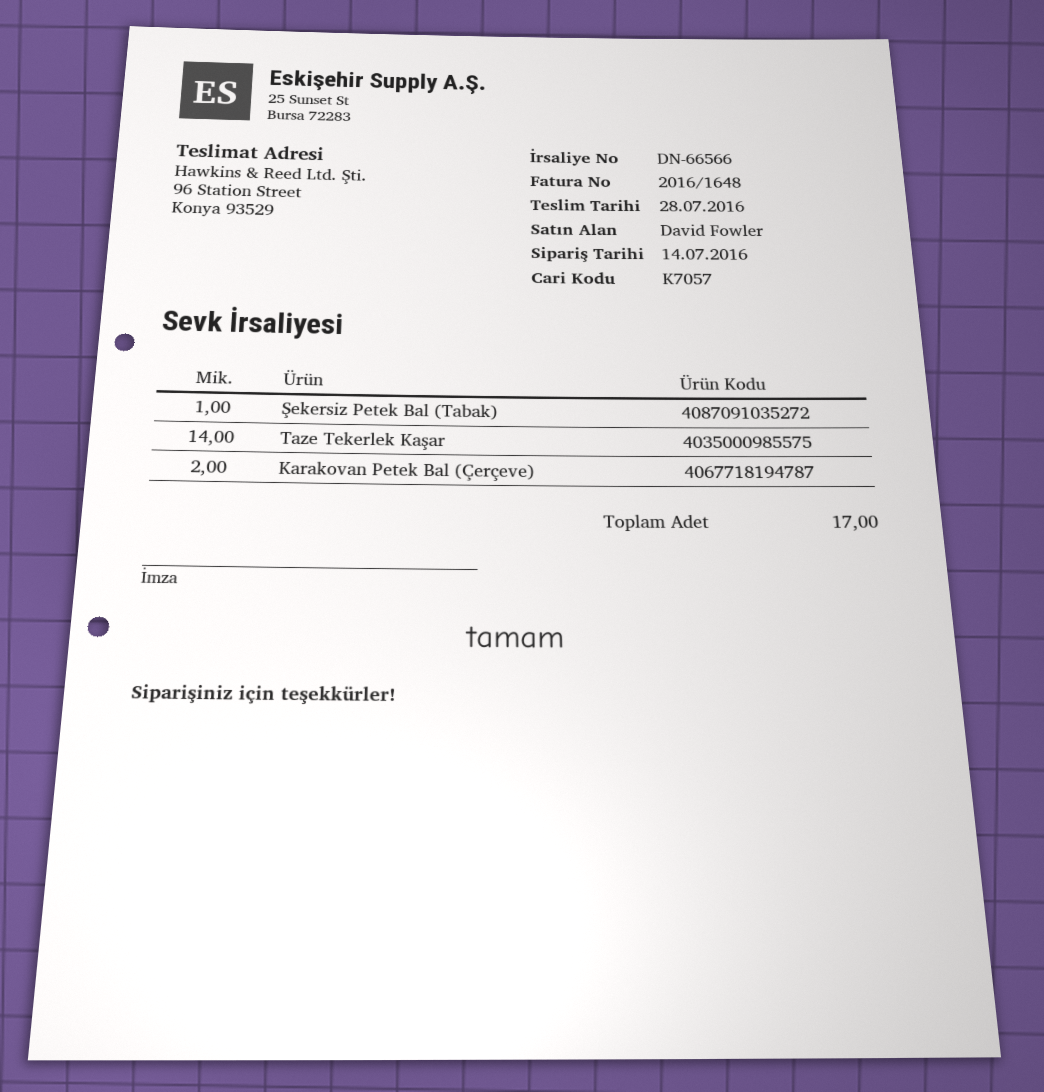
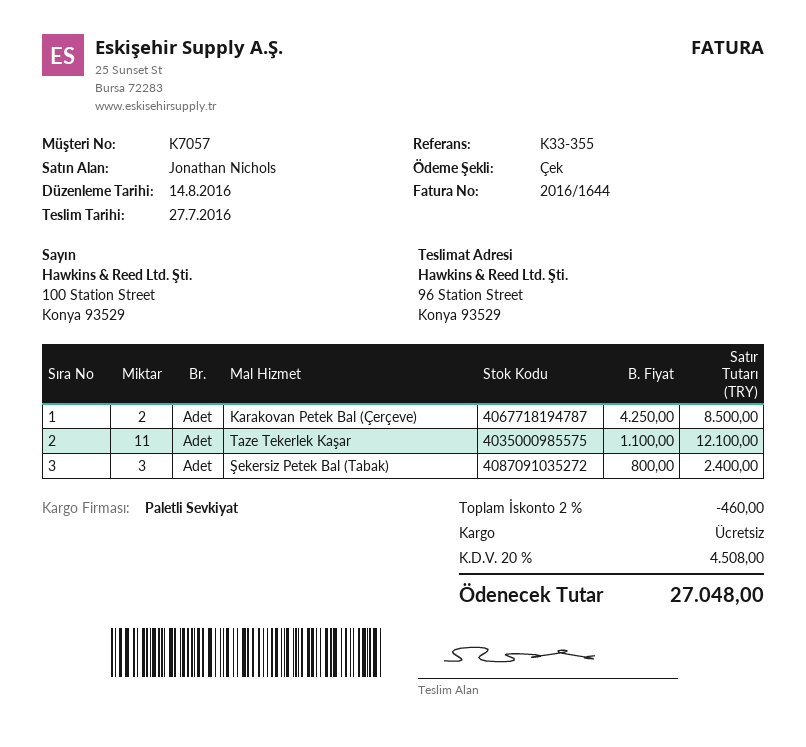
delivery date: 2016-07-28 -> 2016-07-27
invoice number: 2016/1648 -> 2016/1644
ordered by: David Fowler -> Jonathan Nichols
Şekersiz Petek Bal (Tabak): 1 -> 3
Taze Tekerlek Kaşar: 14 -> 11

